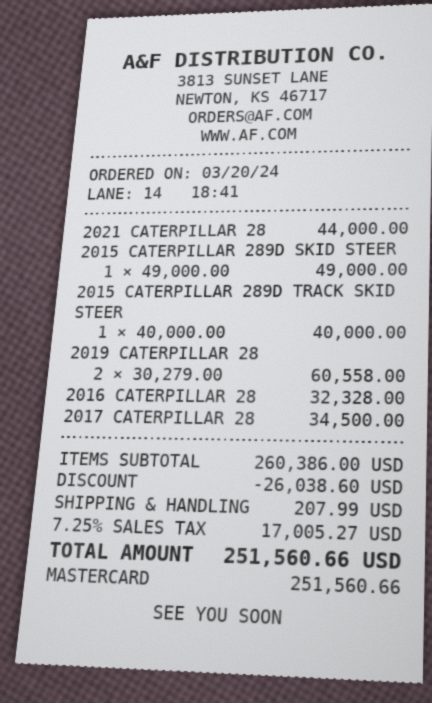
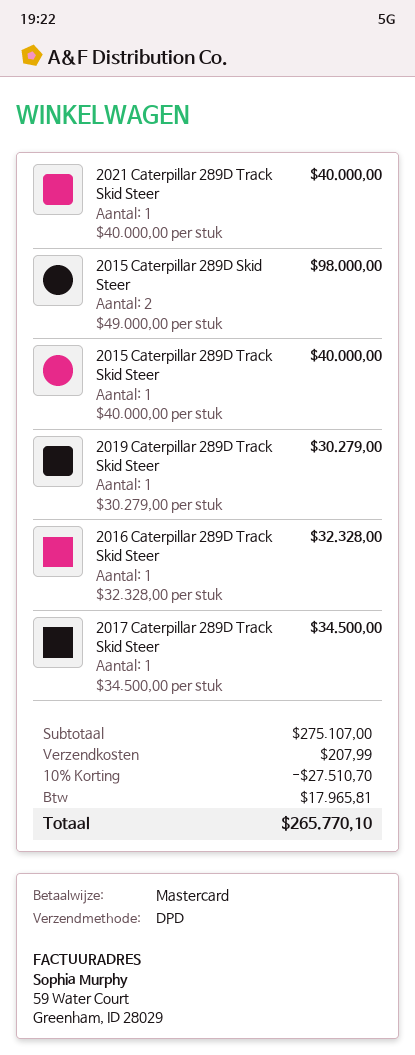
2021 CATERPILLAR 28: 1 x 44000.00 = 44000.00 -> 1 x 40000.00 = 40000.00
2015 CATERPILLAR 289D SKID STEER: 1 x 49000.00 = 49000.00 -> 2 x 49000.00 = 98000.00
2019 CATERPILLAR 28: 2 x 30279.00 = 60558.00 -> 1 x 30279.00 = 30279.00
subtotal: 260386.00 -> 275107.00
discount: 26038.60 -> 27510.70
tax: 17005.27 -> 17965.81
total: 251560.66 -> 265770.10

